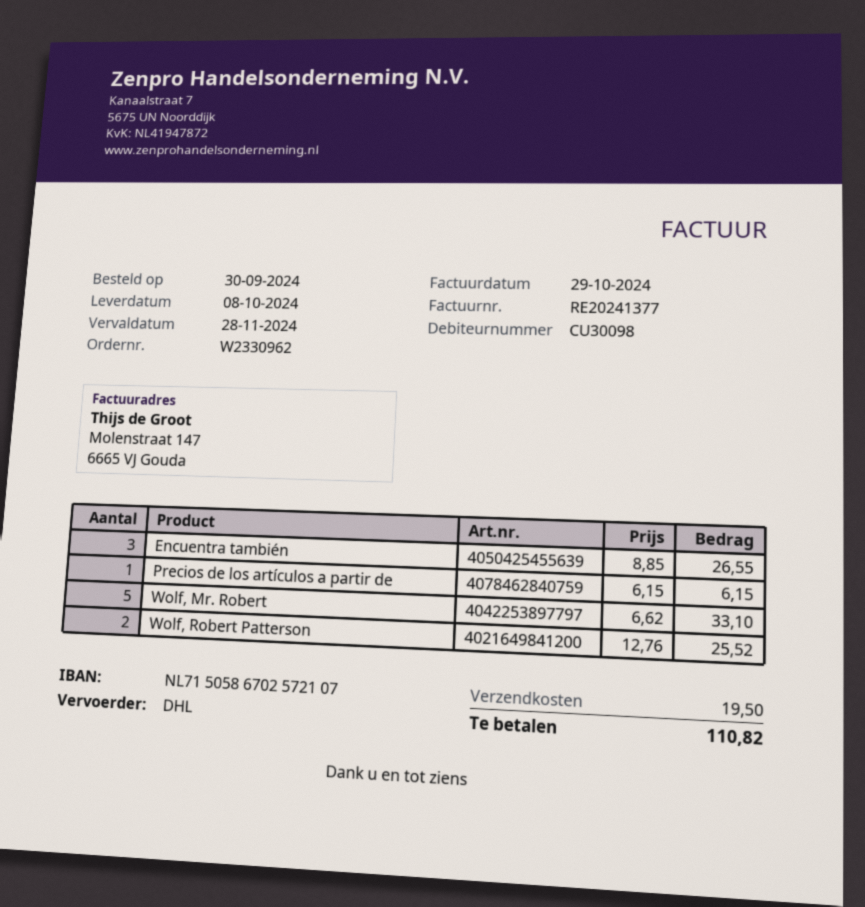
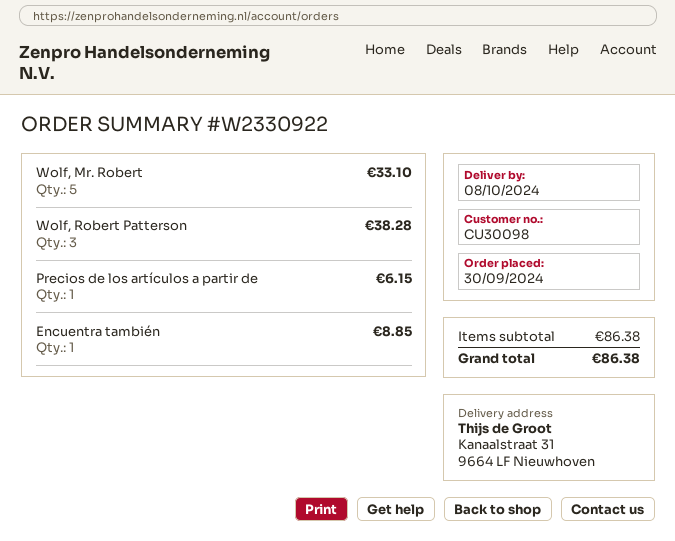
order number: W2330962 -> W2330922
Encuentra también: 3 for 26.55 -> 1 for 8.85
Wolf, Robert Patterson: 2 for 25.52 -> 3 for 38.28
shipping: 19.50 -> none
total: 110.82 -> 86.38

